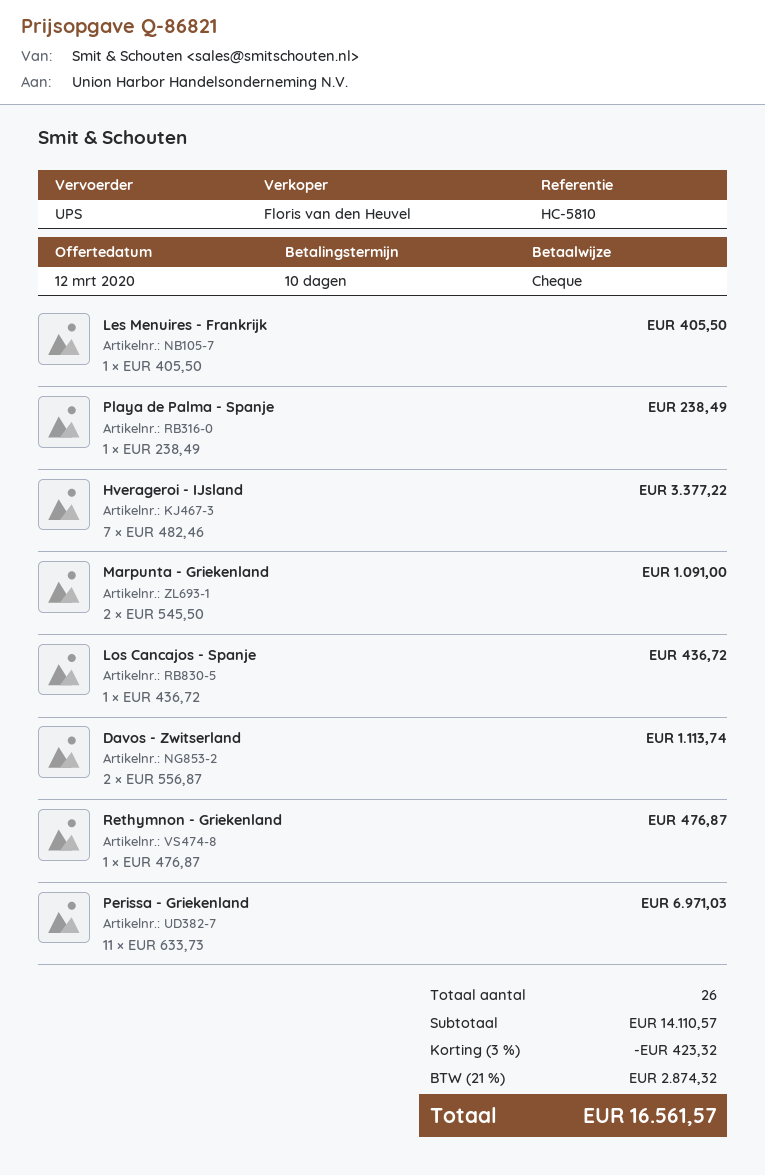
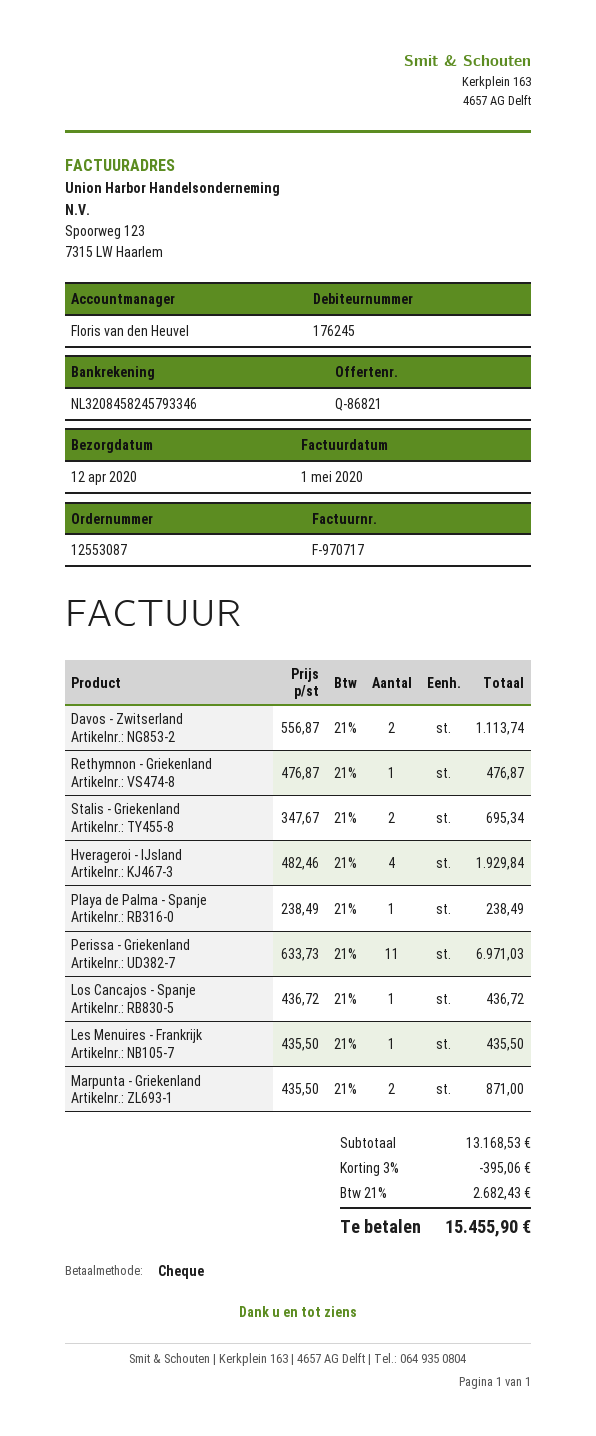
Les Menuires - Frankrijk: 1 x 405.50 = 405.50 -> 1 x 435.50 = 435.50
Hverageroi - IJsland: 7 x 482.46 = 3377.22 -> 4 x 482.46 = 1929.84
Marpunta - Griekenland: 2 x 545.50 = 1091.00 -> 2 x 435.50 = 871.00
Stalis - Griekenland: none -> 2 x 347.67 = 695.34
subtotal: 14110.57 -> 13168.53
discount: 3% = 423.32 -> 3% = 395.06
tax: 21% = 2874.32 -> 21% = 2682.43
total: 16561.57 -> 15455.90

